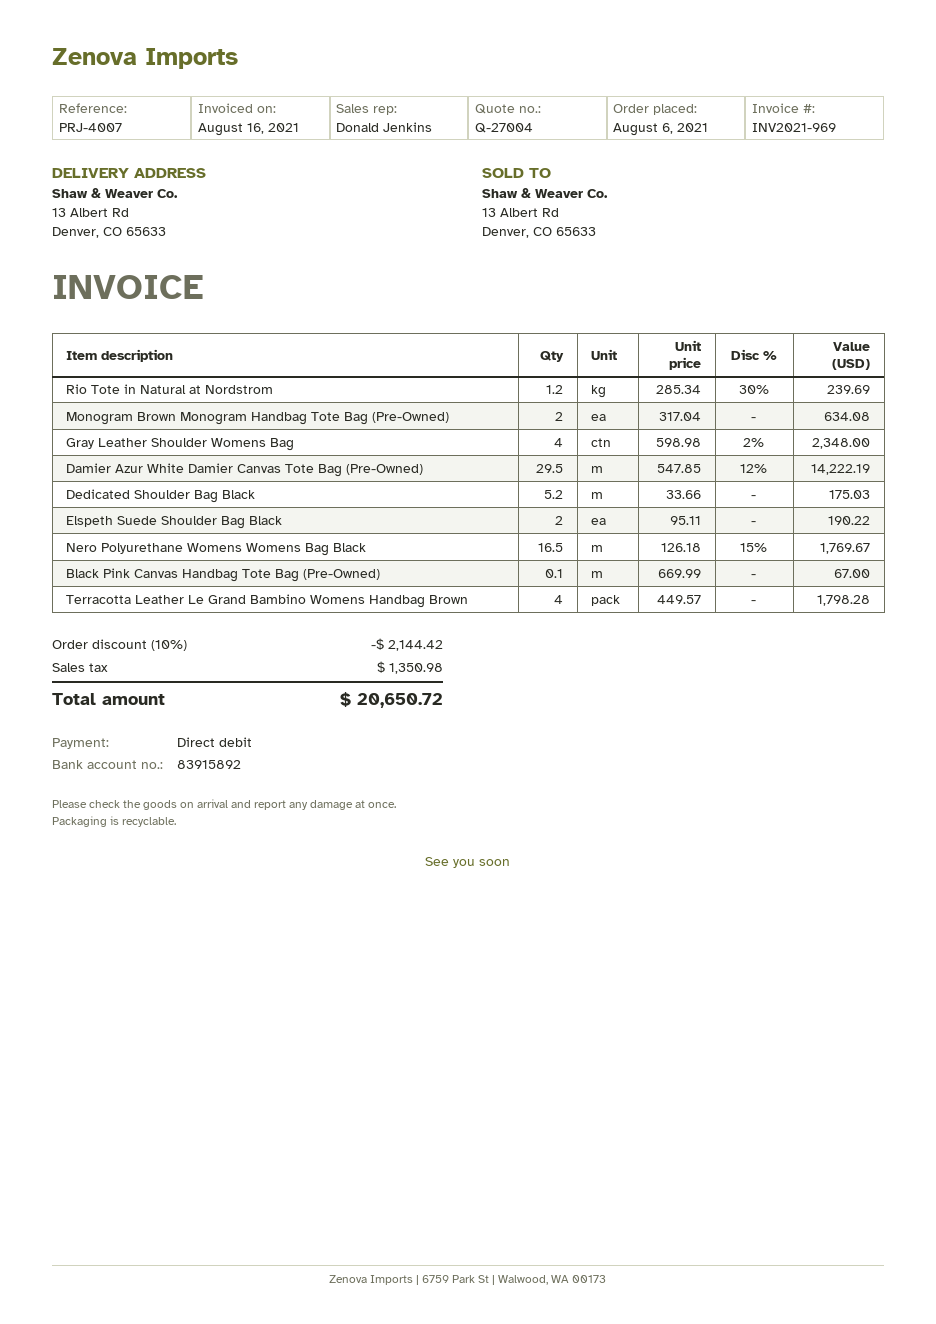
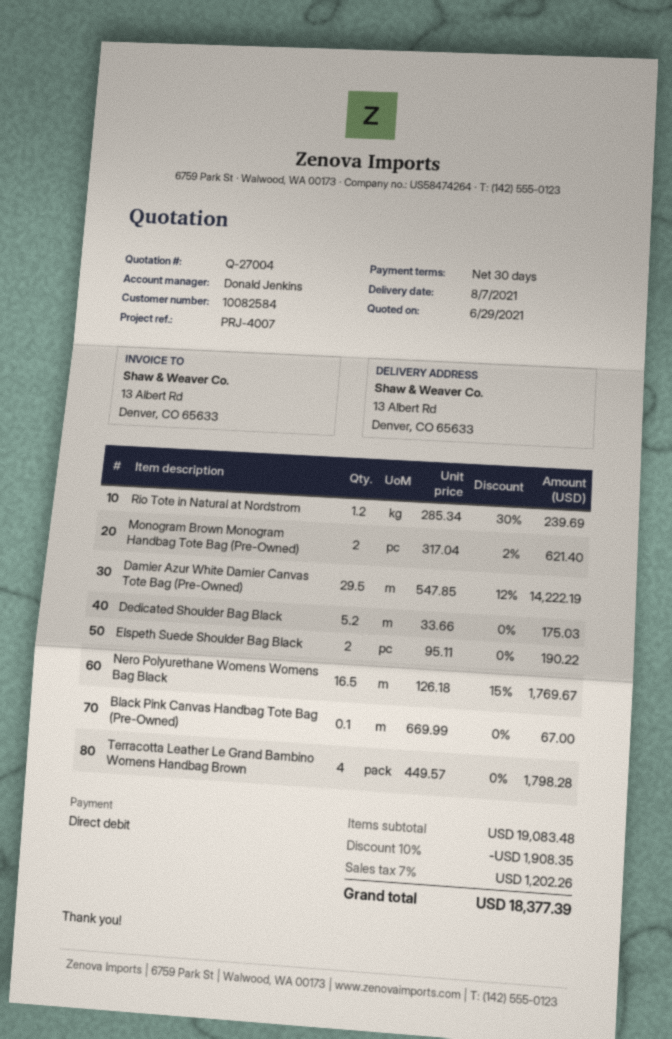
Monogram Brown Monogram Handbag Tote Bag (Pre-Owned): 2 x 317.04 = 634.08 -> 2 x 317.04 - 2% = 621.40
Gray Leather Shoulder Womens Bag: 4 x 598.98 - 2% = 2348.00 -> none
discount: 10% = 2144.42 -> 10% = 1908.35
tax: 1350.98 -> 1202.26
total: 20650.72 -> 18377.39

